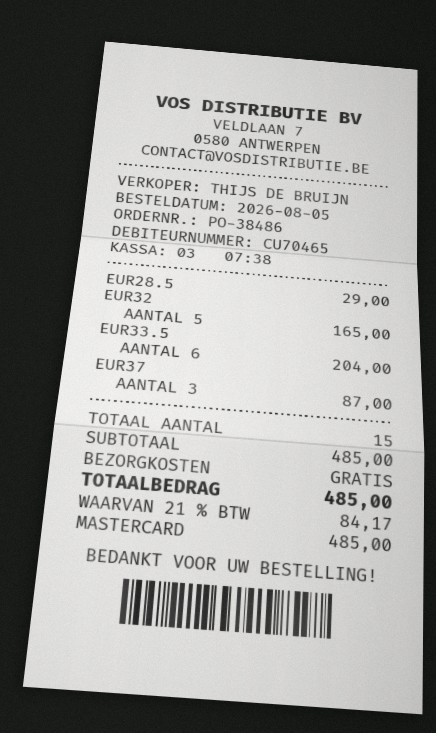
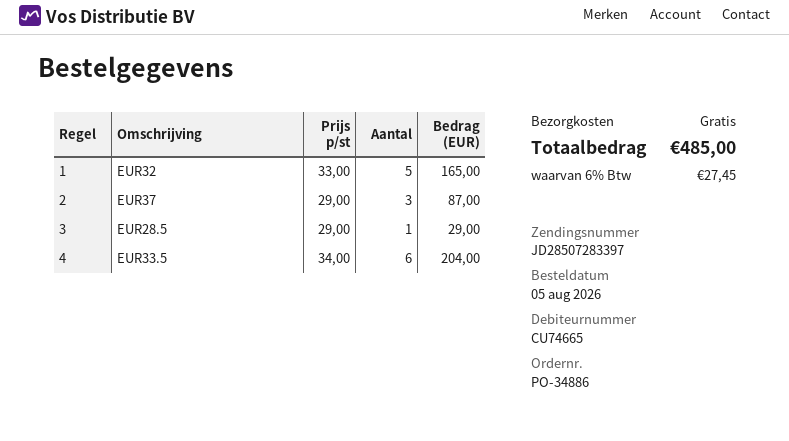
order number: PO-38486 -> PO-34886
customer number: CU70465 -> CU74665
tax: 21% = 84.17 -> 6% = 27.45

